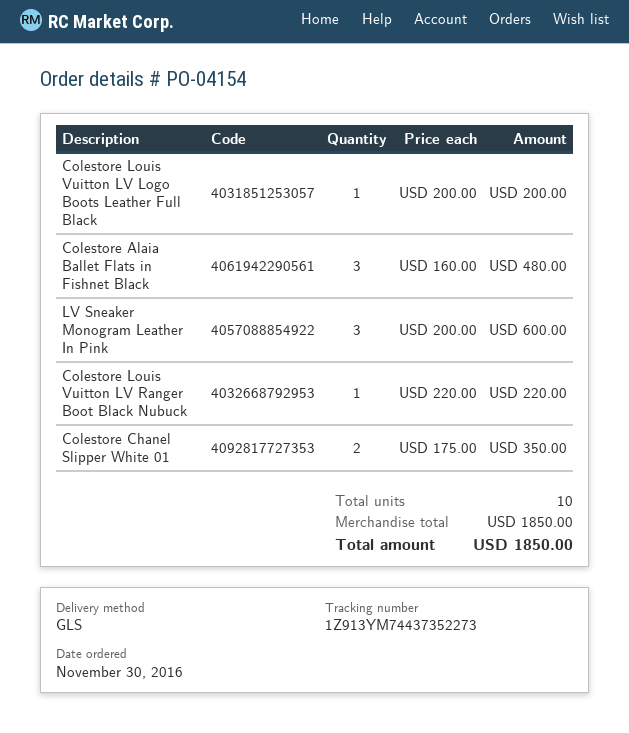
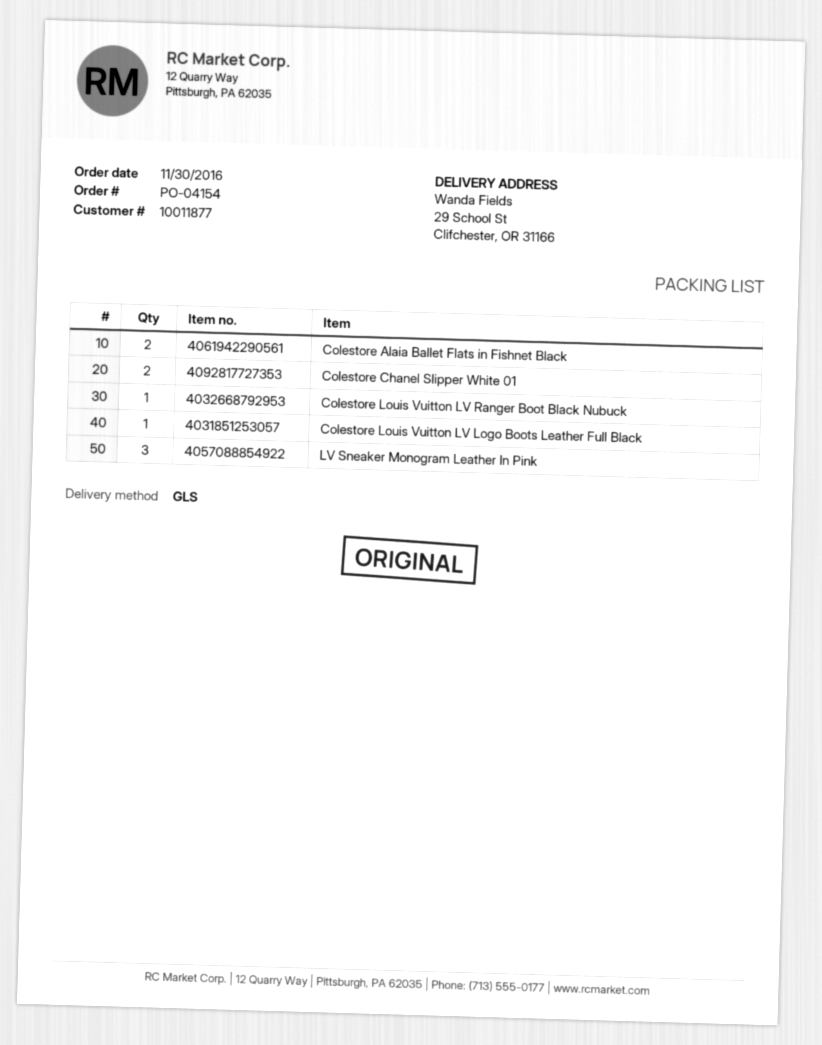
Colestore Alaia Ballet Flats in Fishnet Black: 3 -> 2

